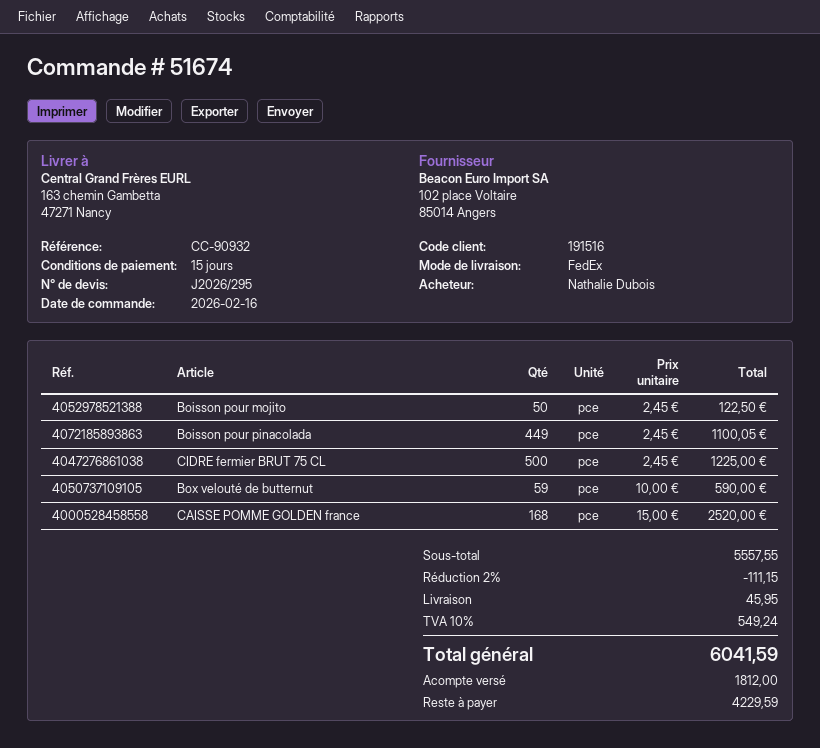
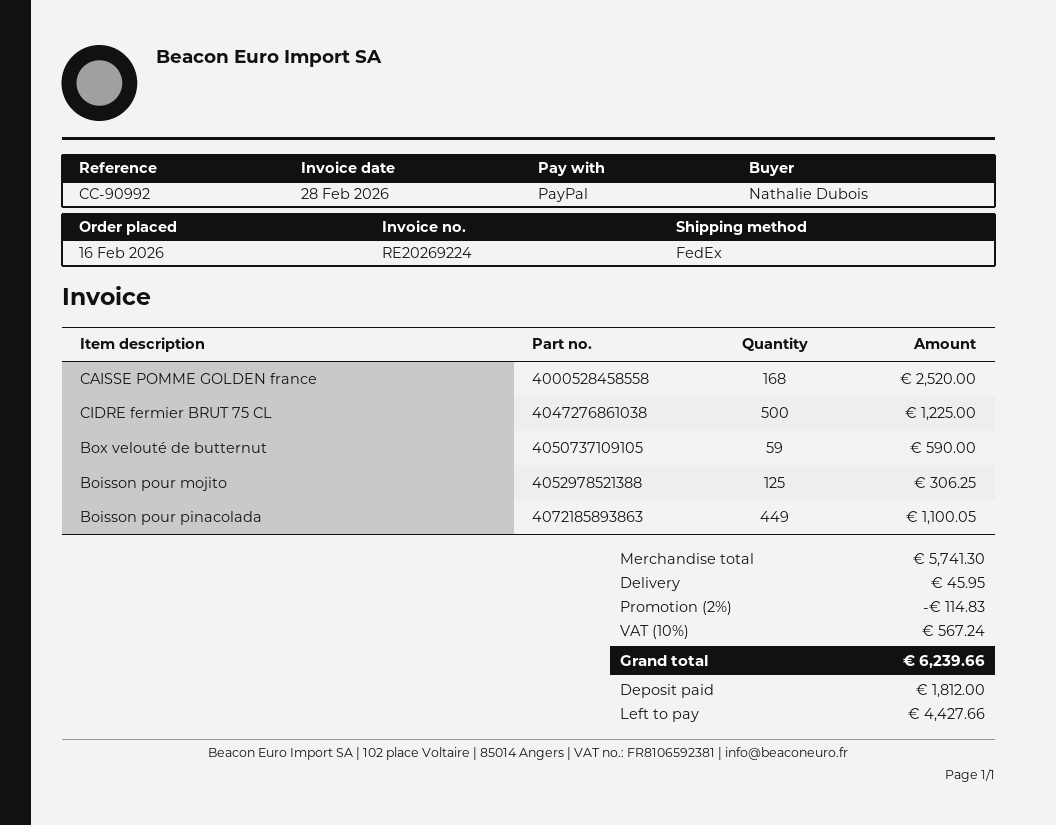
reference: CC-90932 -> CC-90992
Boisson pour mojito: 50 for 122.50 -> 125 for 306.25
subtotal: 5557.55 -> 5741.30
discount: 2% = 111.15 -> 2% = 114.83
tax: 10% = 549.24 -> 10% = 567.24
total: 6041.59 -> 6239.66
balance: 4229.59 -> 4427.66

